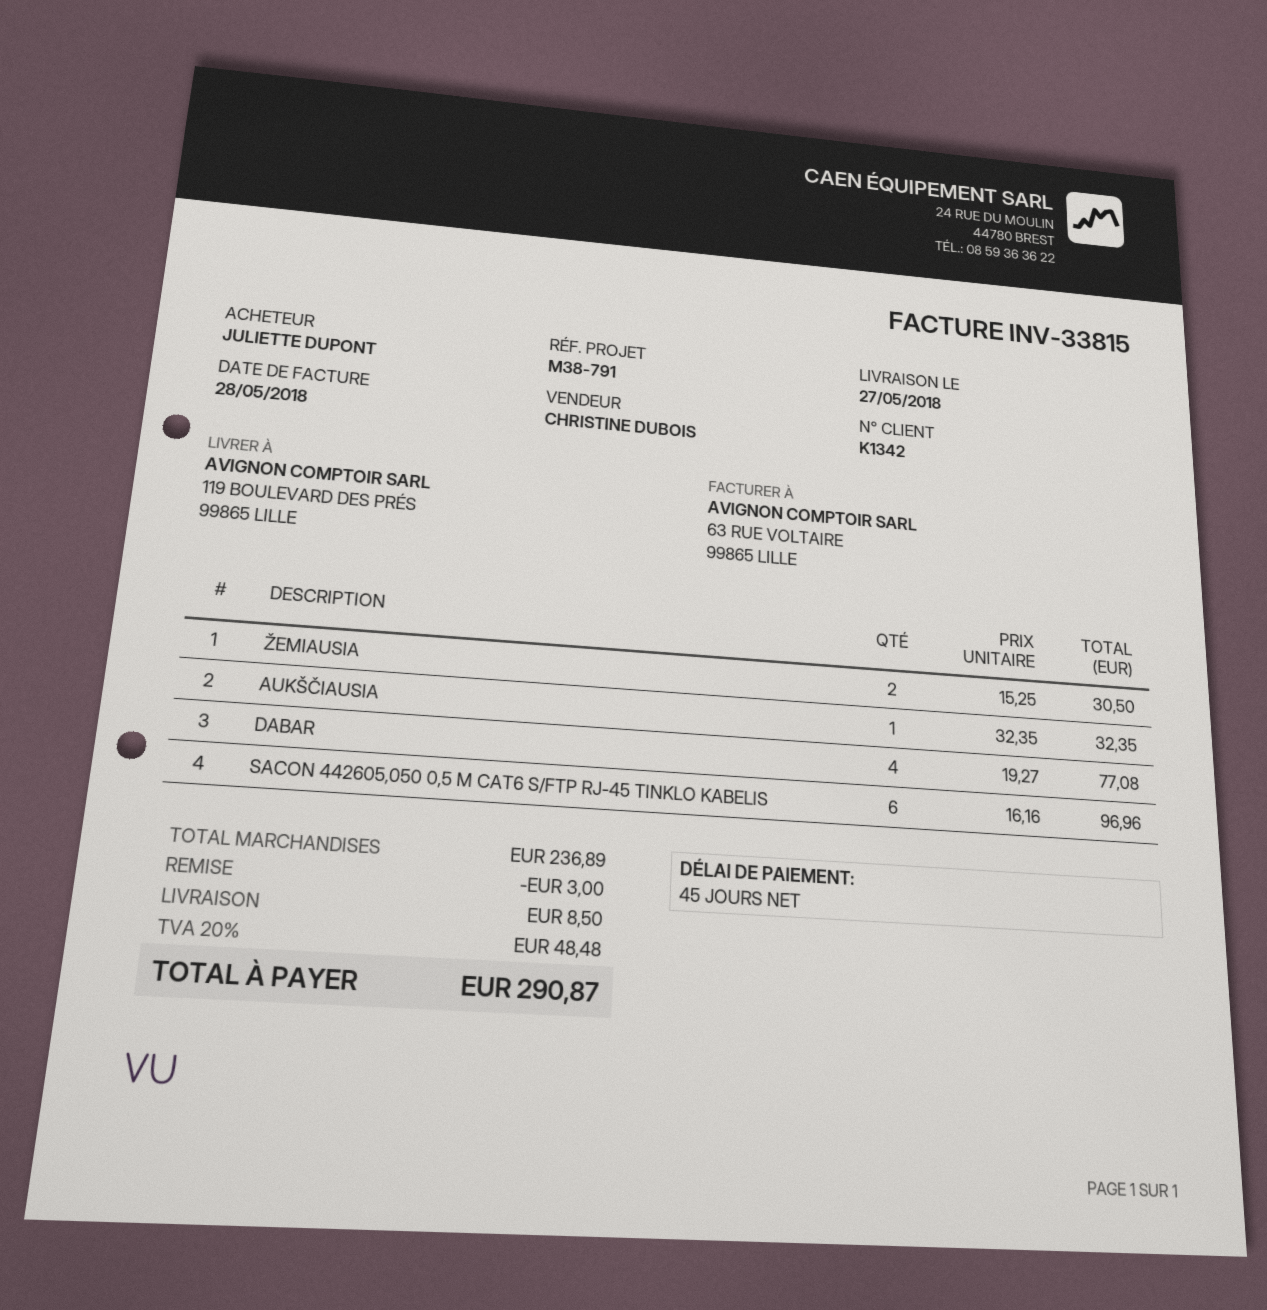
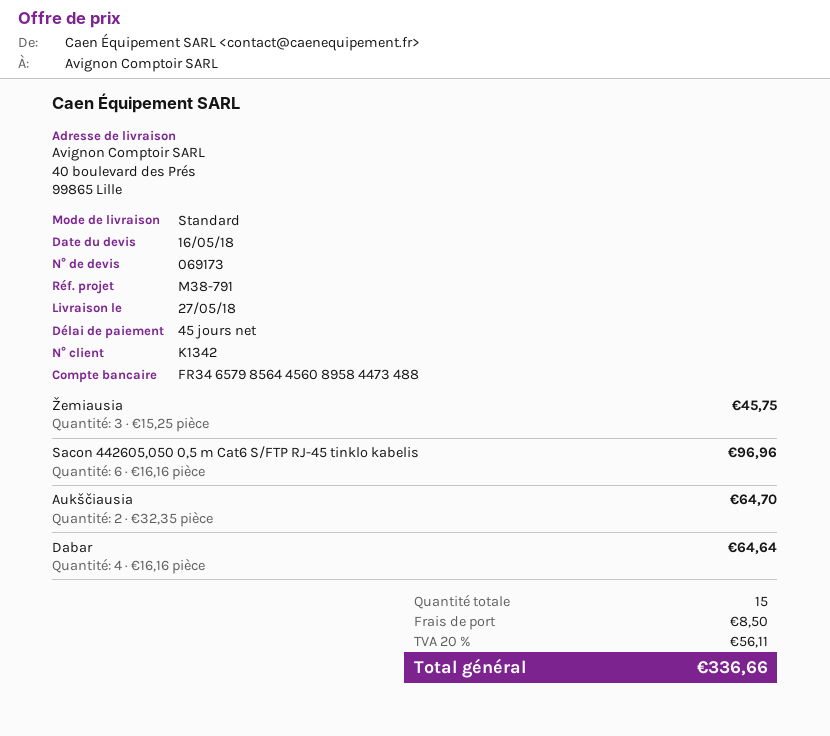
ship to: 119 BOULEVARD DES PRÉS, 99865 LILLE -> 40 boulevard des Prés, 99865 Lille
ŽEMIAUSIA: 2 x 15.25 = 30.50 -> 3 x 15.25 = 45.75
AUKŠČIAUSIA: 1 x 32.35 = 32.35 -> 2 x 32.35 = 64.70
DABAR: 4 x 19.27 = 77.08 -> 4 x 16.16 = 64.64
discount: 3.00 -> none
tax: 20% = 48.48 -> 20% = 56.11
total: 290.87 -> 336.66

